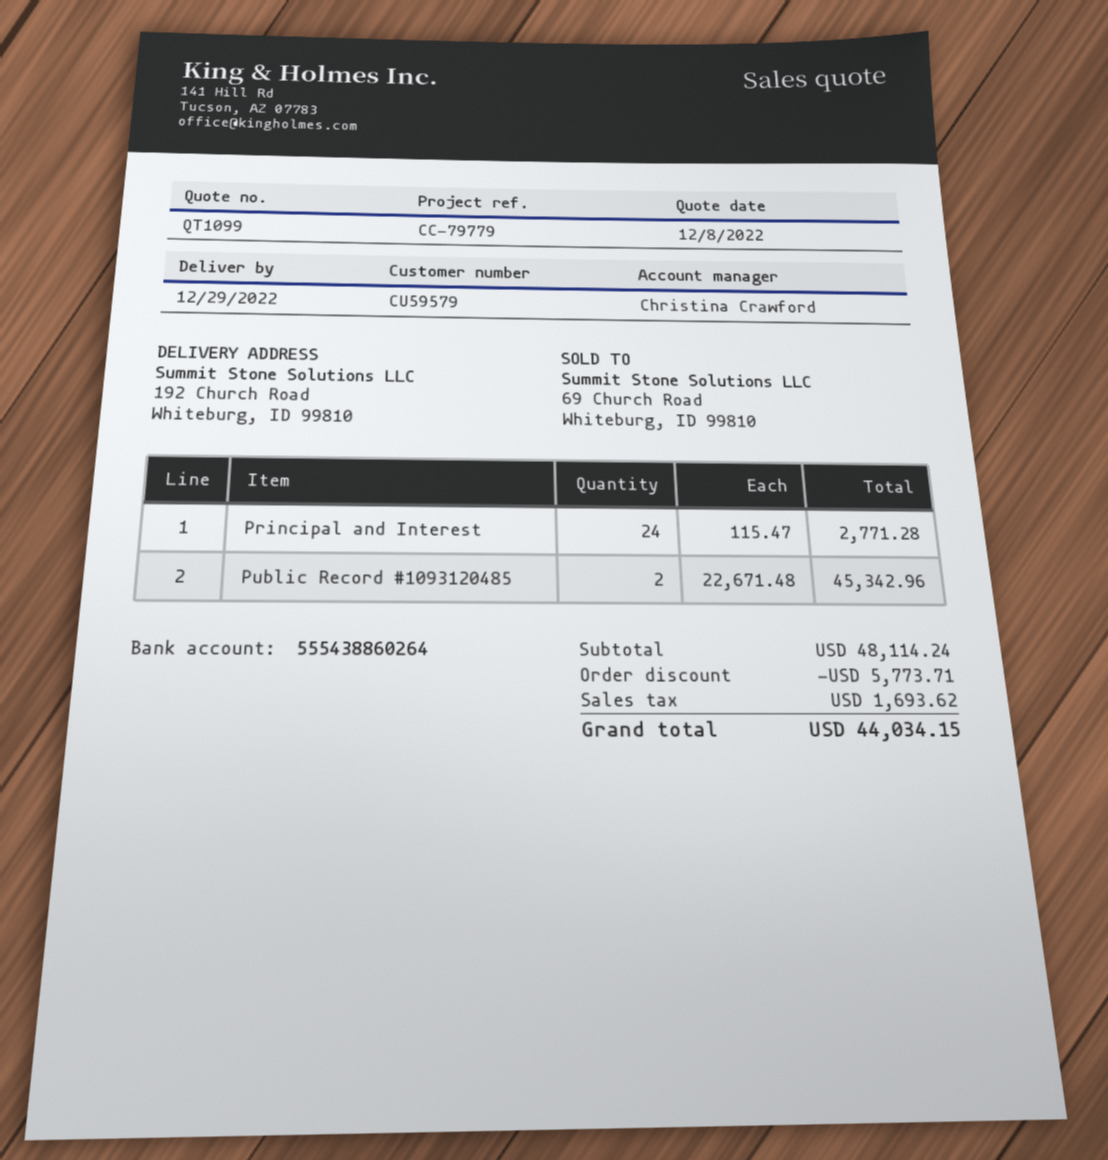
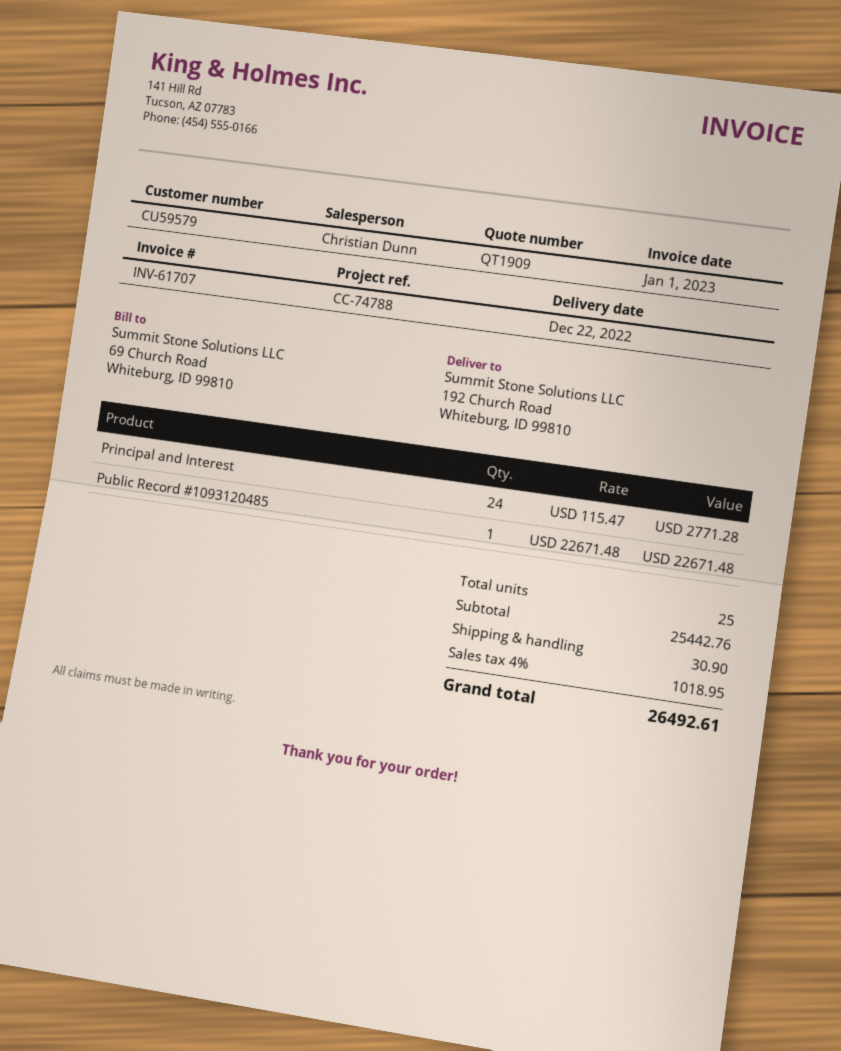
quote number: QT1099 -> QT1909
delivery date: 2022-12-29 -> 2022-12-22
reference: CC-79779 -> CC-74788
sales rep: Christina Crawford -> Christian Dunn
Public Record #1093120485: 2 x 22671.48 = 45342.96 -> 1 x 22671.48 = 22671.48
subtotal: 48114.24 -> 25442.76
discount: 5773.71 -> none
shipping: none -> 30.90
tax: 1693.62 -> 1018.95
total: 44034.15 -> 26492.61

